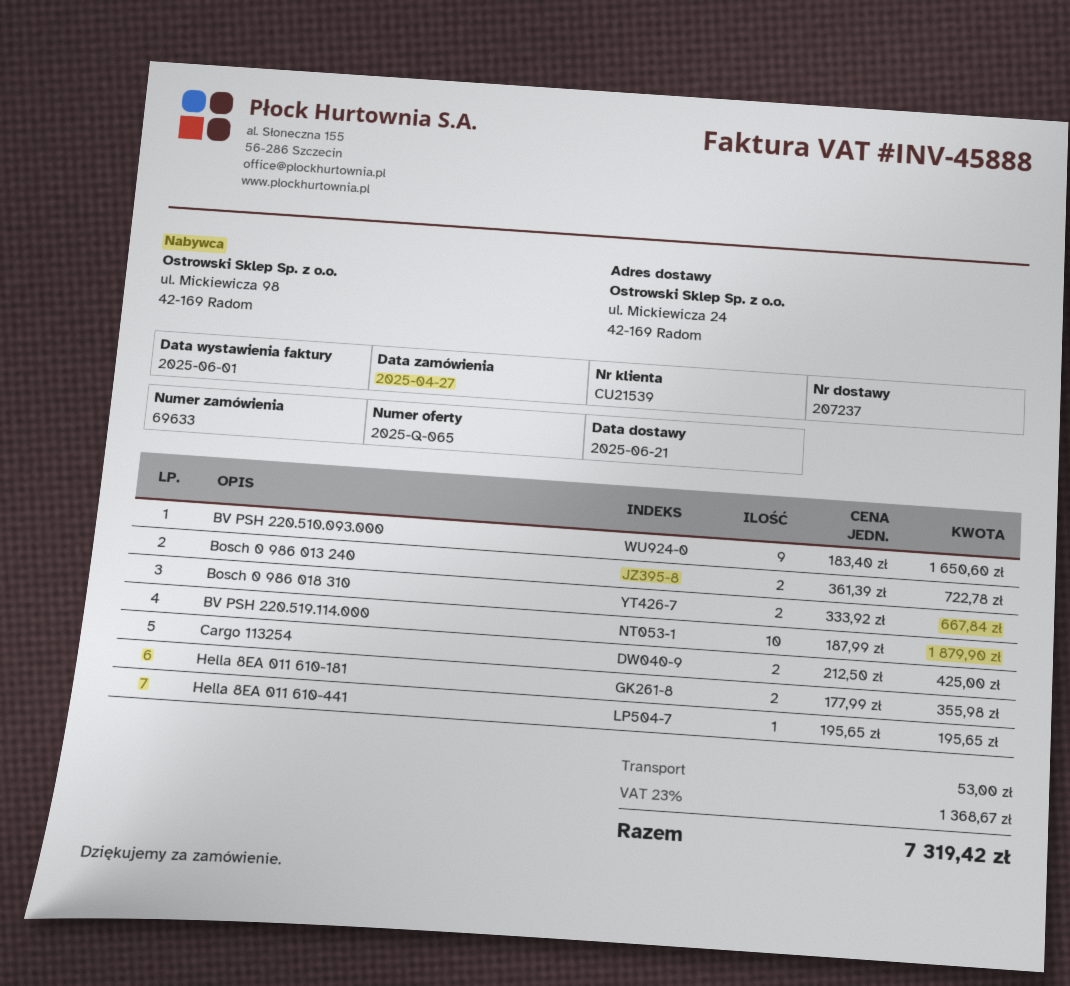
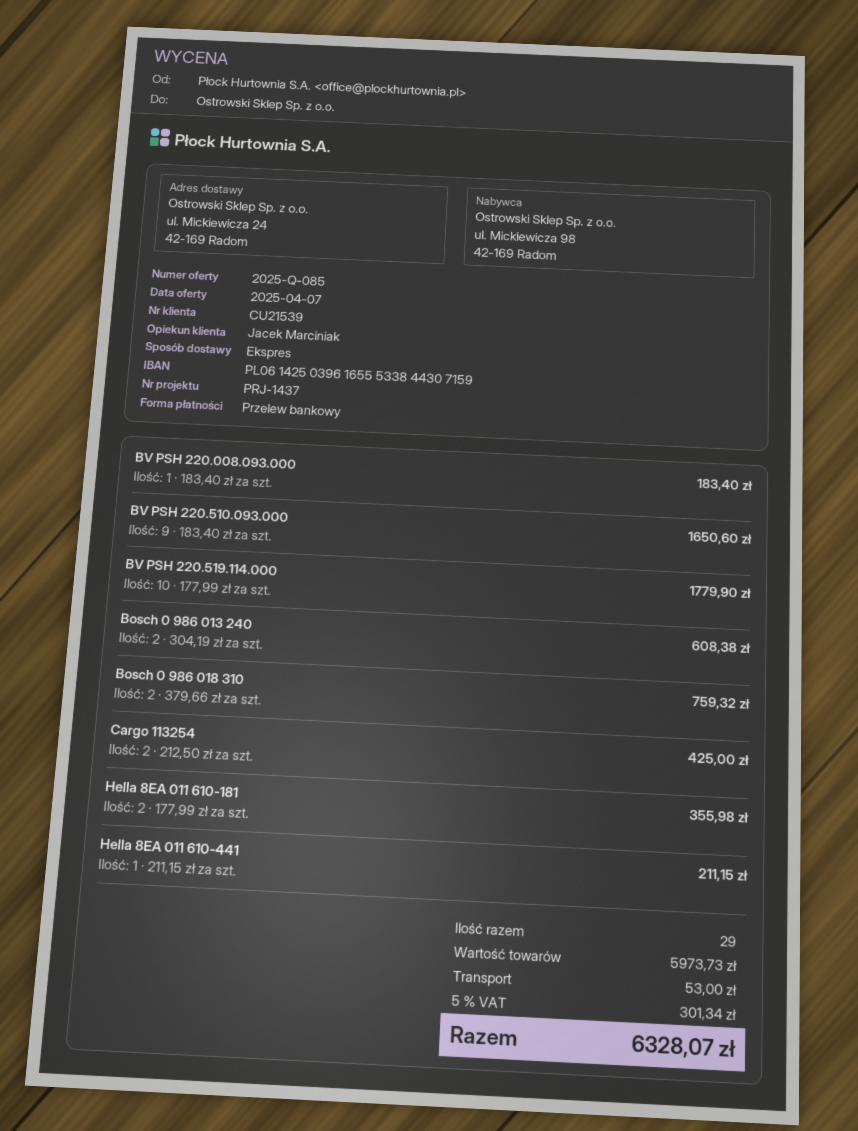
quote number: 2025-Q-065 -> 2025-Q-085
Bosch 0 986 013 240: 2 x 361.39 = 722.78 -> 2 x 304.19 = 608.38
Bosch 0 986 018 310: 2 x 333.92 = 667.84 -> 2 x 379.66 = 759.32
BV PSH 220.519.114.000: 10 x 187.99 = 1879.90 -> 10 x 177.99 = 1779.90
Hella 8EA 011 610-441: 1 x 195.65 = 195.65 -> 1 x 211.15 = 211.15
BV PSH 220.008.093.000: none -> 1 x 183.40 = 183.40
tax: 23% = 1368.67 -> 5% = 301.34
total: 7319.42 -> 6328.07

